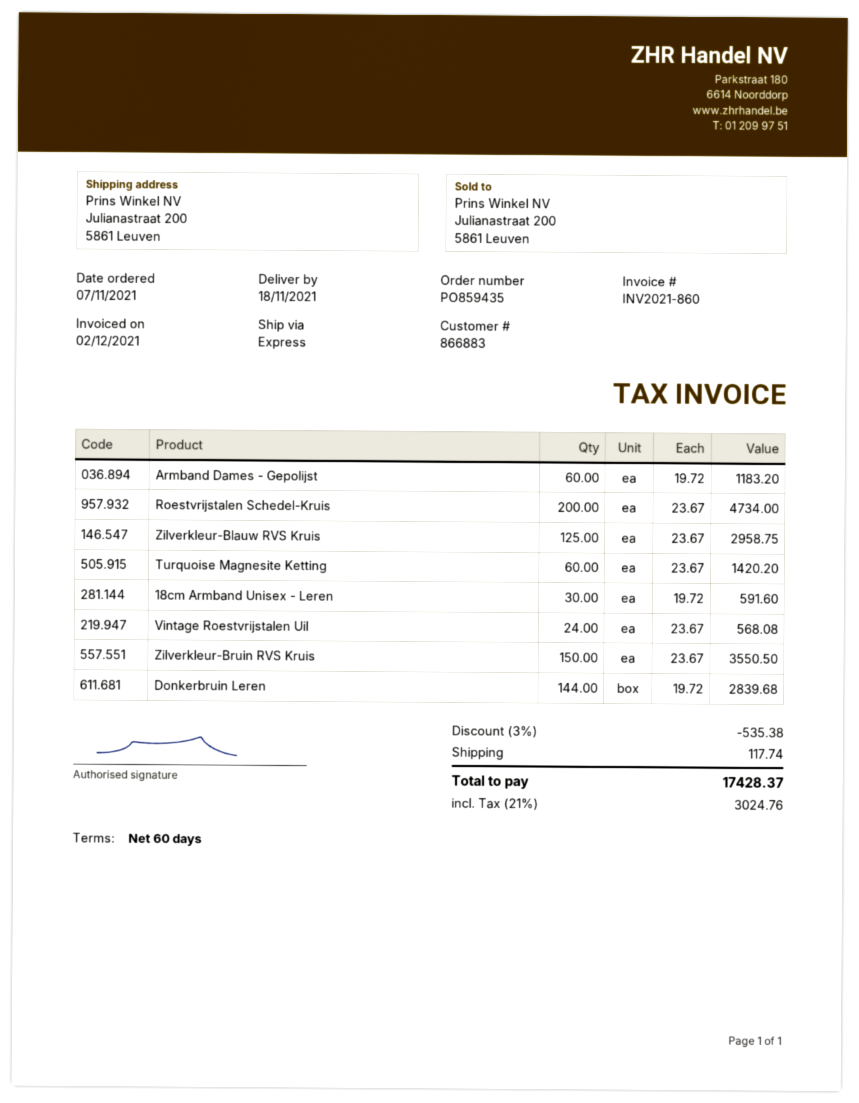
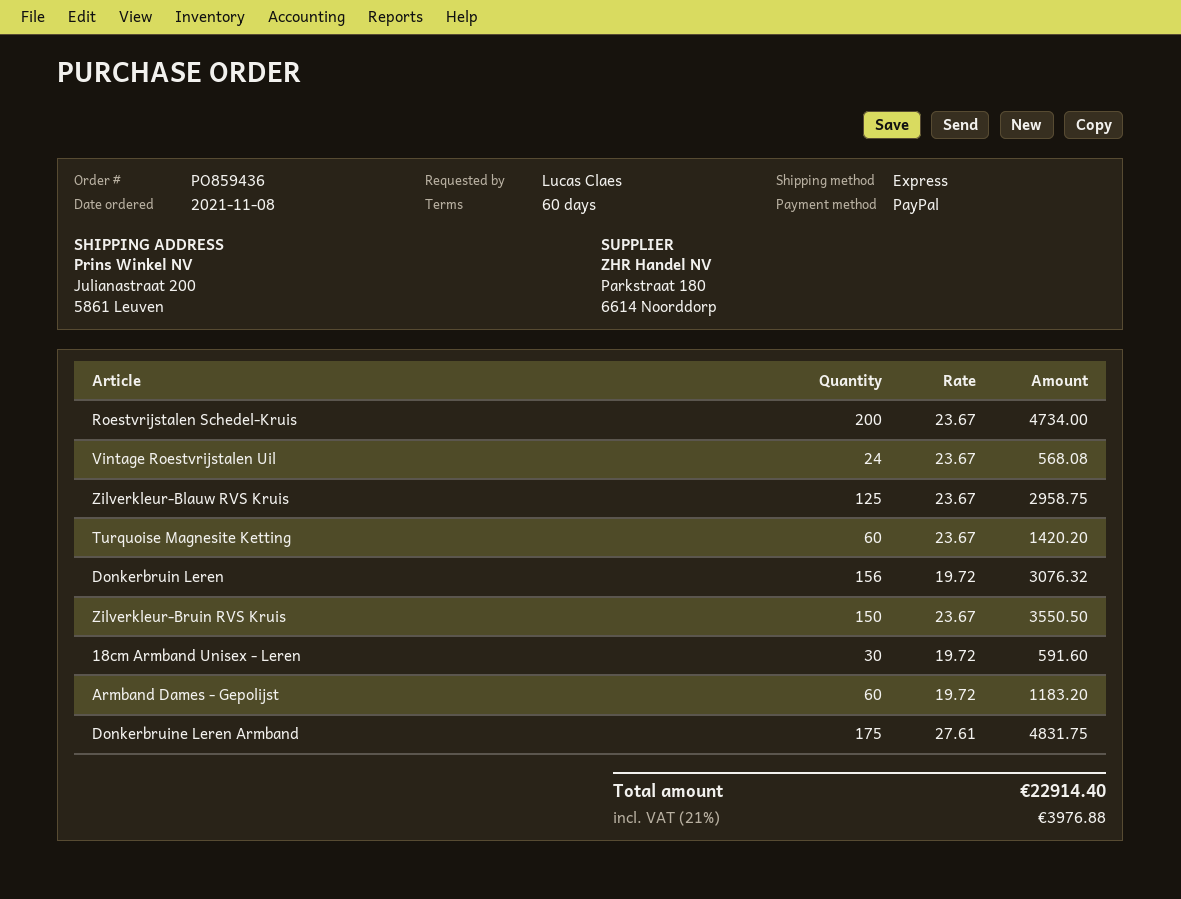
order number: PO859435 -> PO859436
order date: 2021-11-07 -> 2021-11-08
Donkerbruin Leren: 144 x 19.72 = 2839.68 -> 156 x 19.72 = 3076.32
Donkerbruine Leren Armband: none -> 175 x 27.61 = 4831.75
discount: 3% = 535.38 -> none
shipping: 117.74 -> none
tax: 21% = 3024.76 -> 21% = 3976.88
total: 17428.37 -> 22914.40

